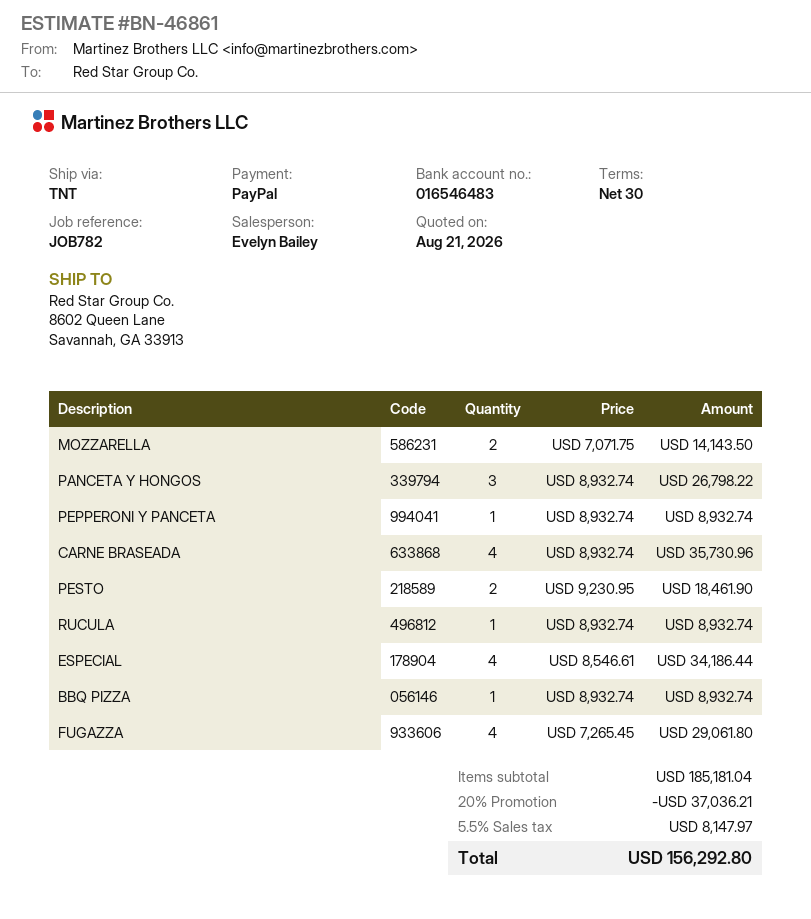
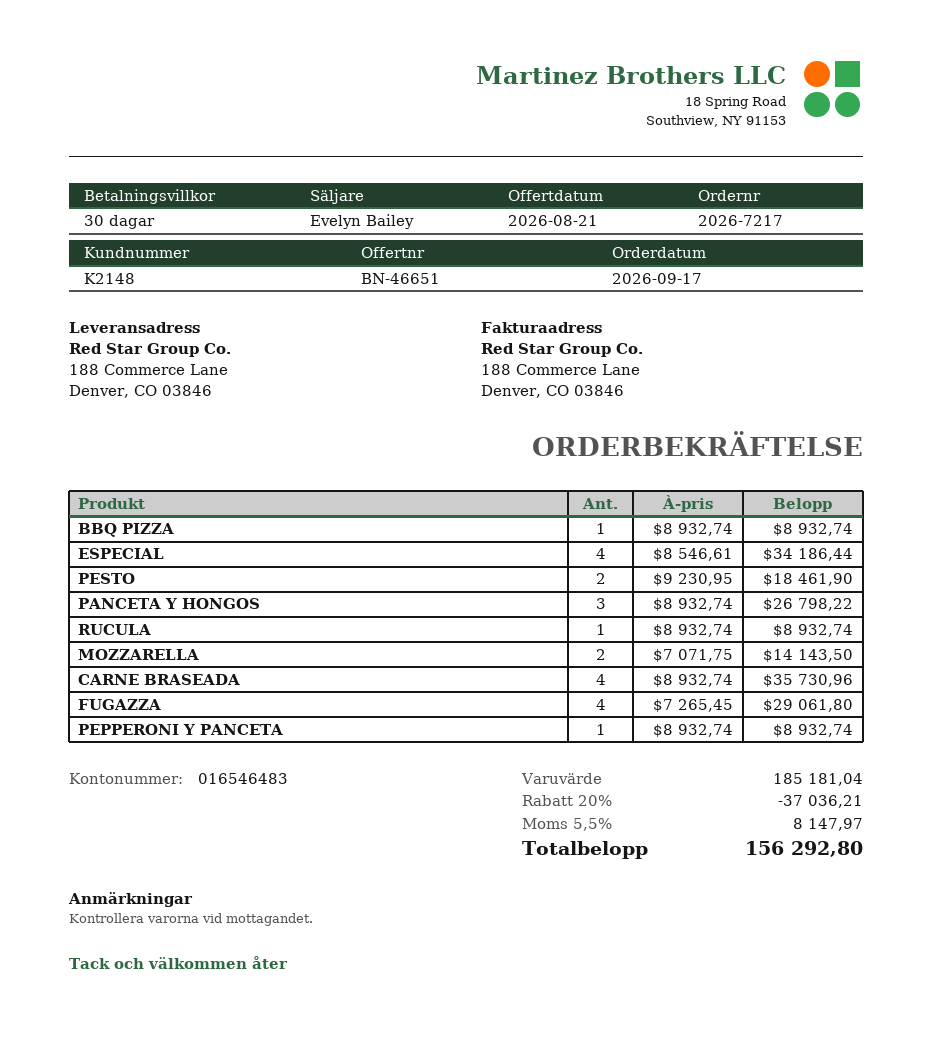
quote number: BN-46861 -> BN-46651
ship to: 8602 Queen Lane, Savannah, GA 33913 -> 188 Commerce Lane, Denver, CO 03846

